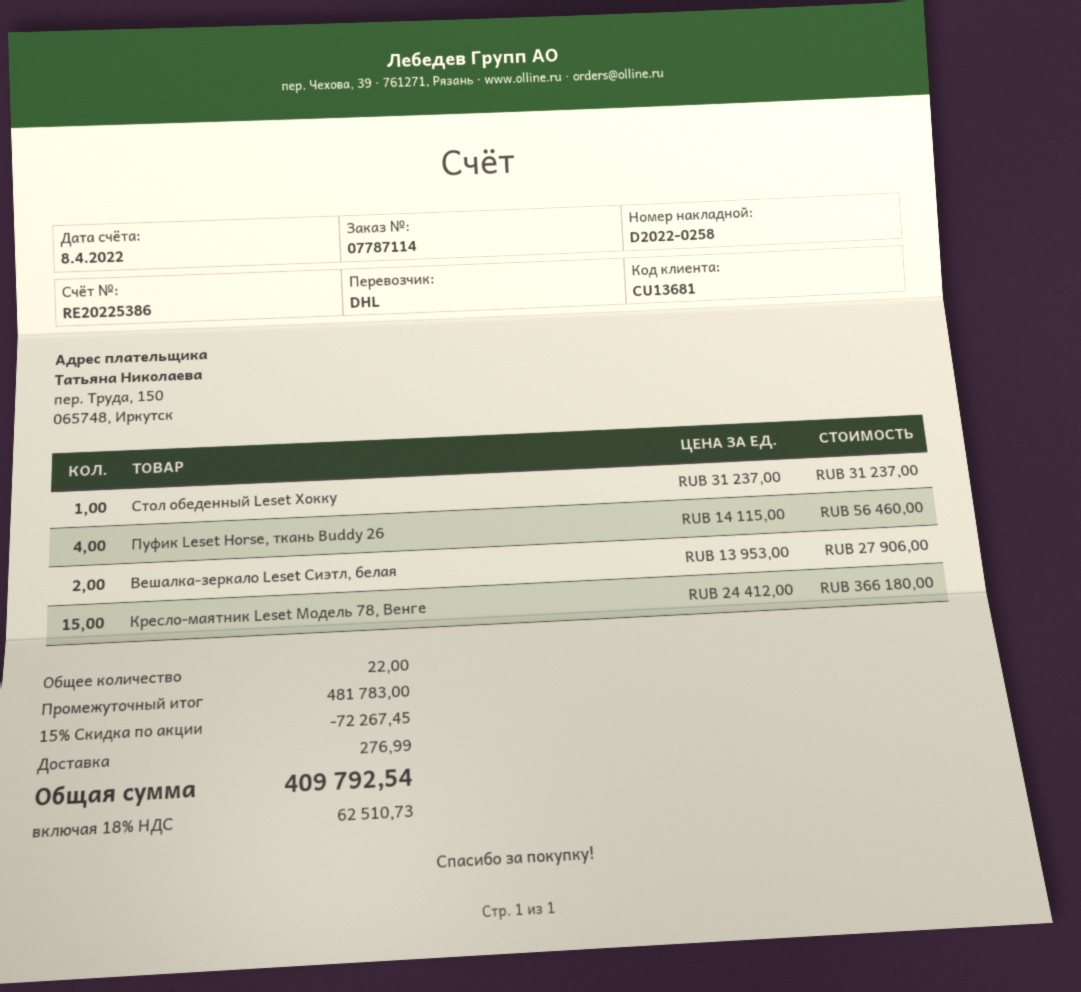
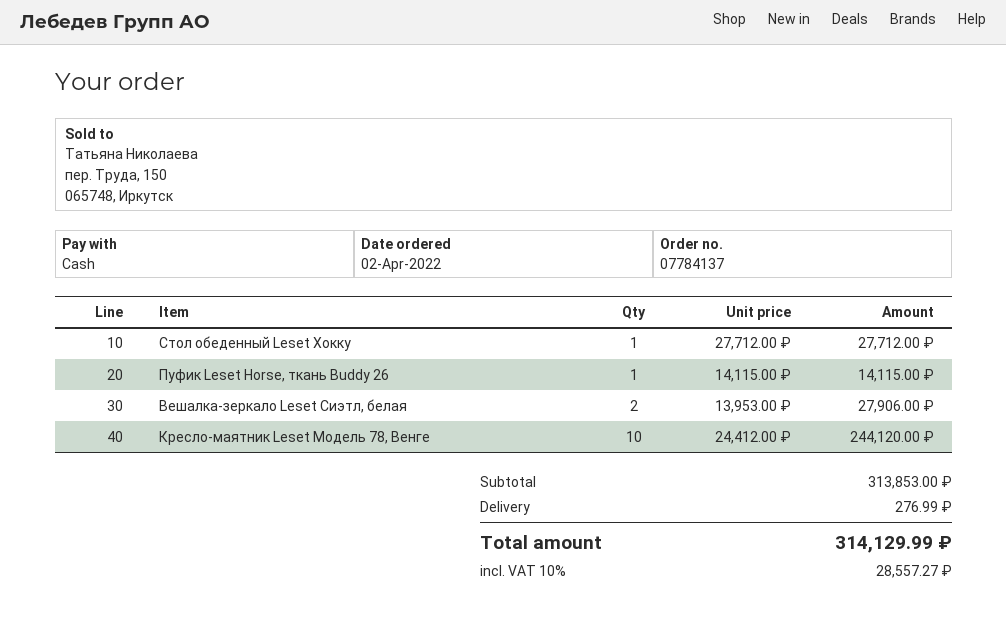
order number: 07787114 -> 07784137
Стол обеденный Leset Хокку: 1 x 31237.00 = 31237.00 -> 1 x 27712.00 = 27712.00
Пуфик Leset Horse, ткань Buddy 26: 4 x 14115.00 = 56460.00 -> 1 x 14115.00 = 14115.00
Кресло-маятник Leset Модель 78, Венге: 15 x 24412.00 = 366180.00 -> 10 x 24412.00 = 244120.00
subtotal: 481783.00 -> 313853.00
discount: 15% = 72267.45 -> none
tax: 18% = 62510.73 -> 10% = 28557.27
total: 409792.54 -> 314129.99

